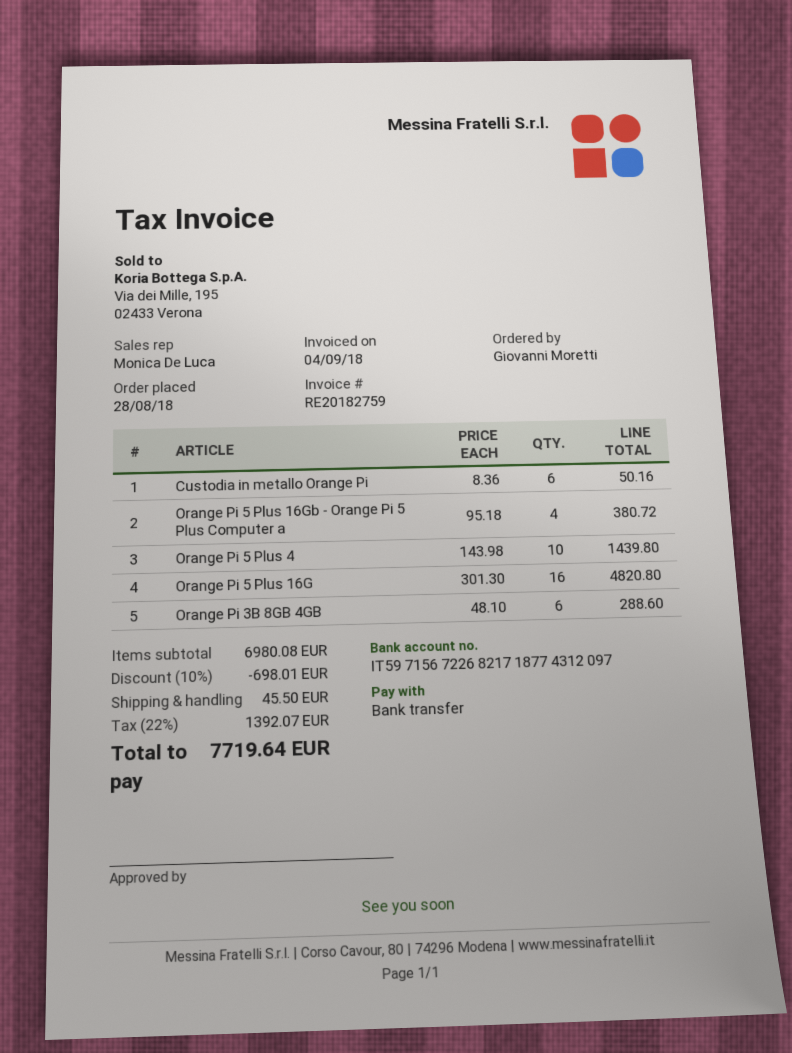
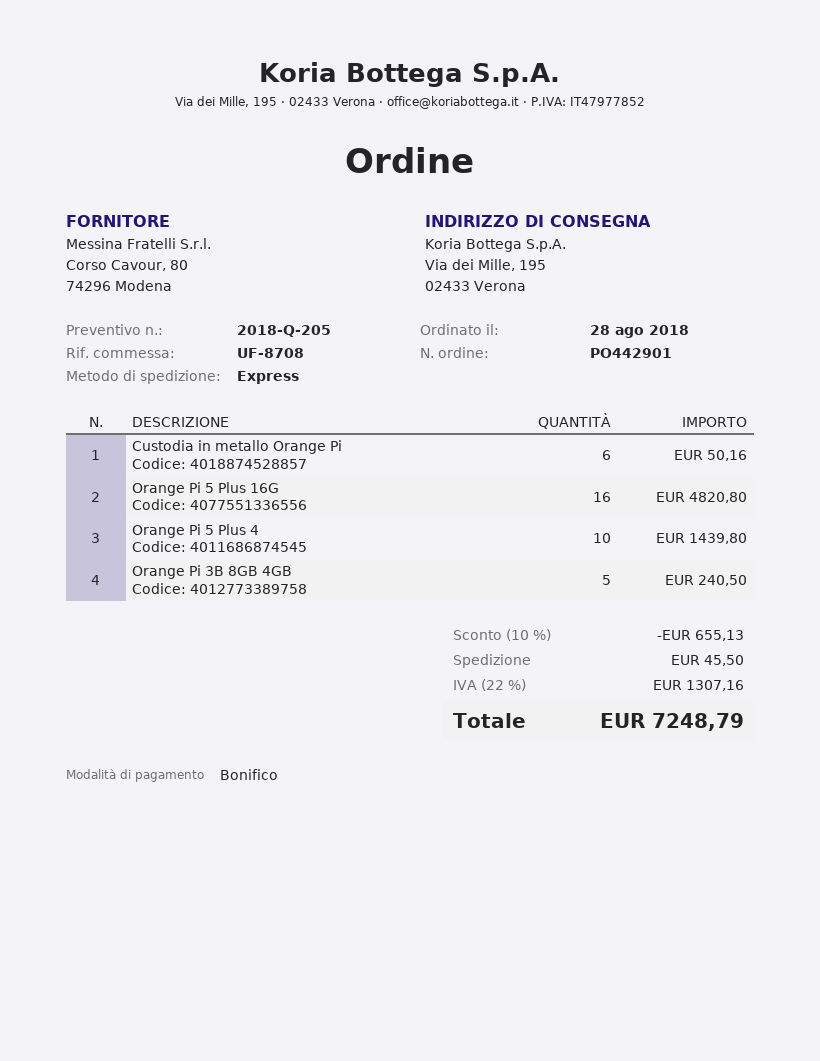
Orange Pi 5 Plus 16Gb - Orange Pi 5 Plus Computer a: 4 for 380.72 -> none
Orange Pi 3B 8GB 4GB: 6 for 288.60 -> 5 for 240.50
discount: 10% = 698.01 -> 10% = 655.13
tax: 22% = 1392.07 -> 22% = 1307.16
total: 7719.64 -> 7248.79

